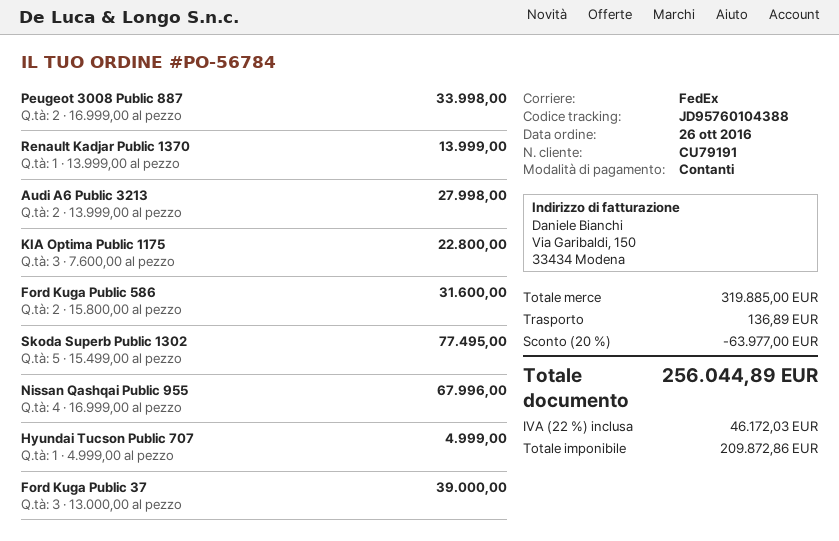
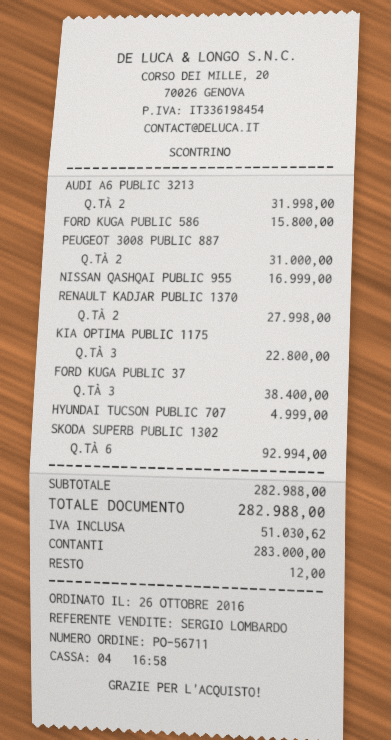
order number: PO-56784 -> PO-56711
Peugeot 3008 Public 887: 2 for 33998.00 -> 2 for 31000.00
Renault Kadjar Public 1370: 1 for 13999.00 -> 2 for 27998.00
Audi A6 Public 3213: 2 for 27998.00 -> 2 for 31998.00
Ford Kuga Public 586: 2 for 31600.00 -> 1 for 15800.00
Skoda Superb Public 1302: 5 for 77495.00 -> 6 for 92994.00
Nissan Qashqai Public 955: 4 for 67996.00 -> 1 for 16999.00
Ford Kuga Public 37: 3 for 39000.00 -> 3 for 38400.00
subtotal: 319885.00 -> 282988.00
discount: 20% = 63977.00 -> none
shipping: 136.89 -> none
tax: 46172.03 -> 51030.62
total: 256044.89 -> 282988.00

